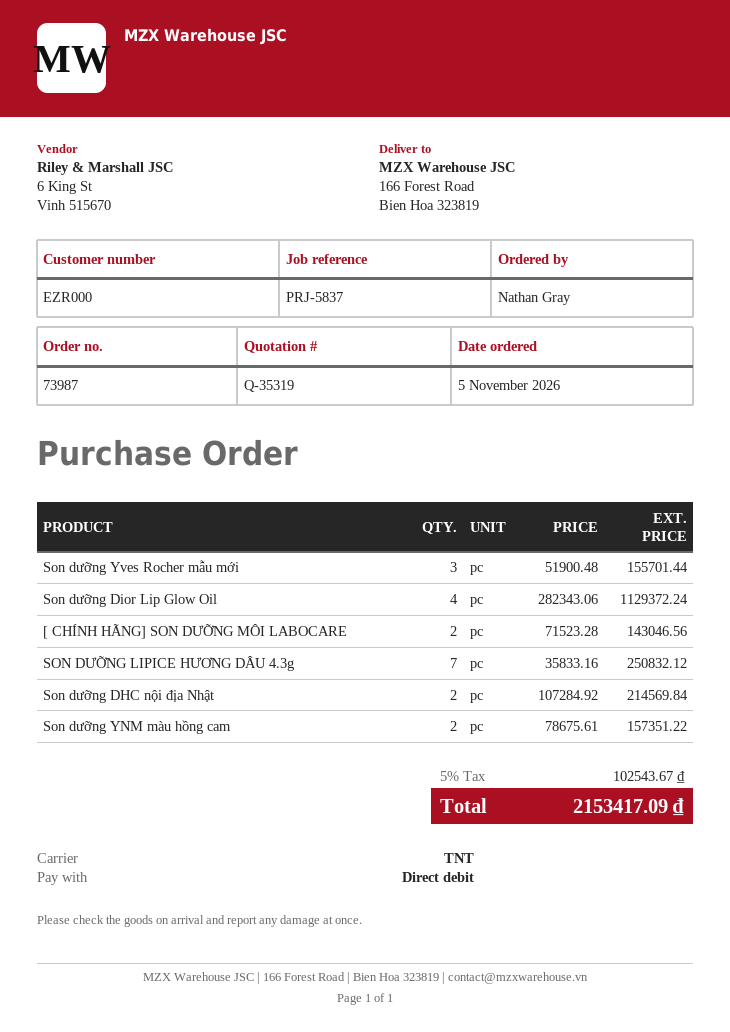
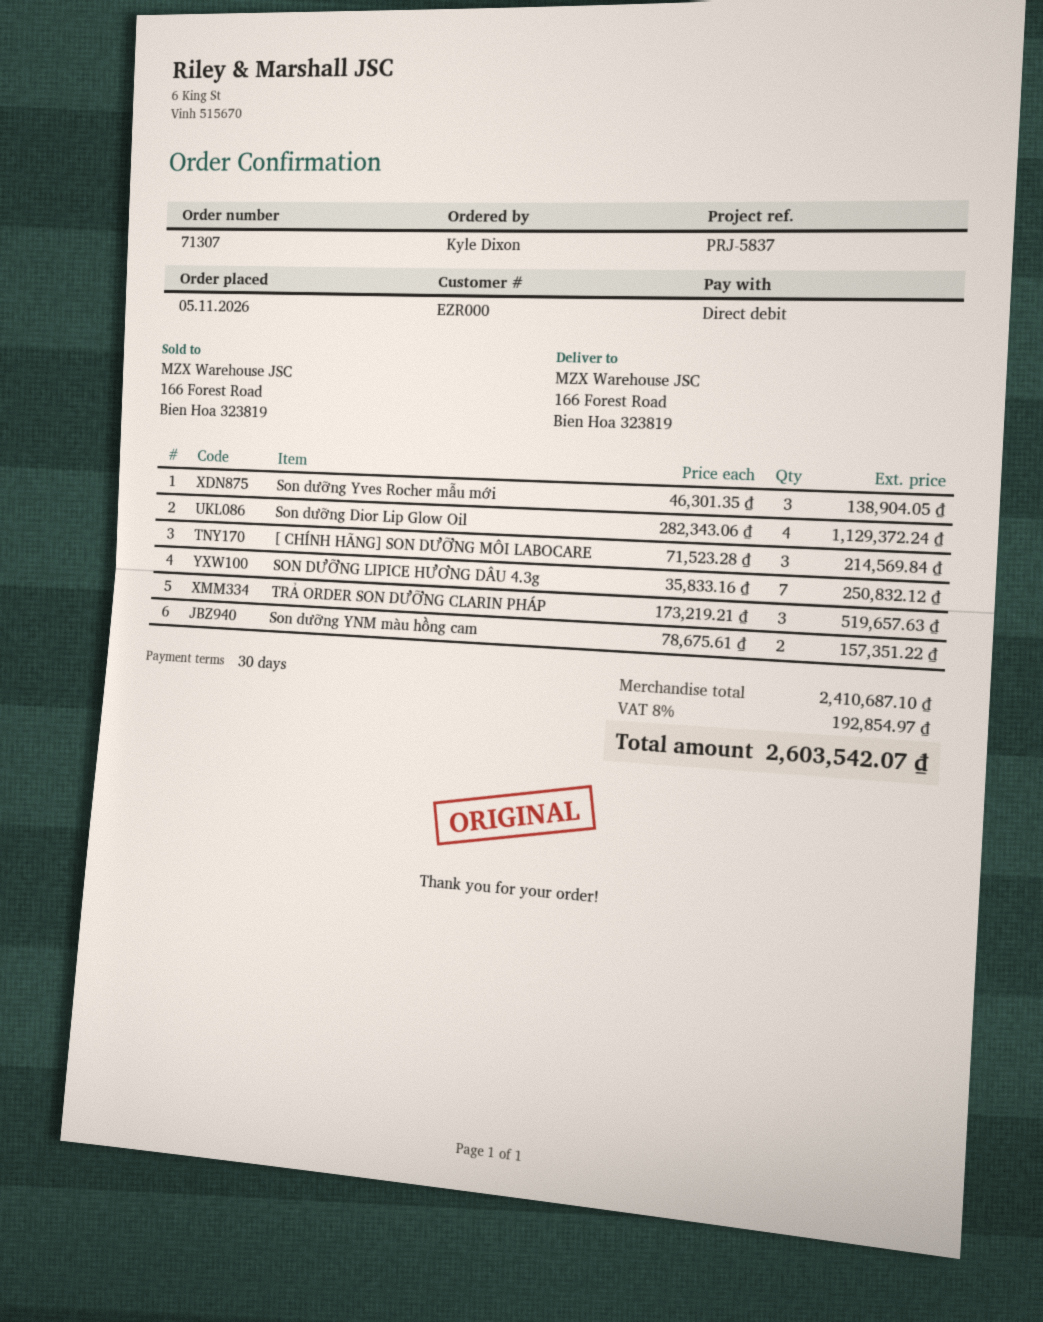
order number: 73987 -> 71307
ordered by: Nathan Gray -> Kyle Dixon
Son dưỡng Yves Rocher mẫu mới: 3 x 51900.48 = 155701.44 -> 3 x 46301.35 = 138904.05
[ CHÍNH HÃNG] SON DƯỠNG MÔI LABOCARE: 2 x 71523.28 = 143046.56 -> 3 x 71523.28 = 214569.84
Son dưỡng DHC nội địa Nhật: 2 x 107284.92 = 214569.84 -> none
TRẢ ORDER SON DƯỠNG CLARIN PHÁP: none -> 3 x 173219.21 = 519657.63
tax: 5% = 102543.67 -> 8% = 192854.97
total: 2153417.09 -> 2603542.07

